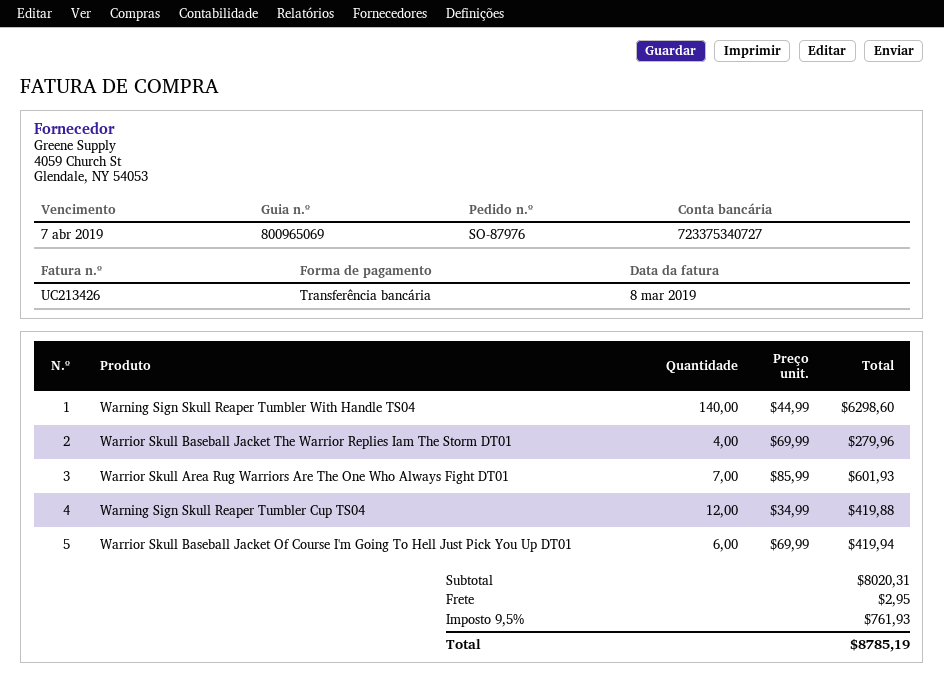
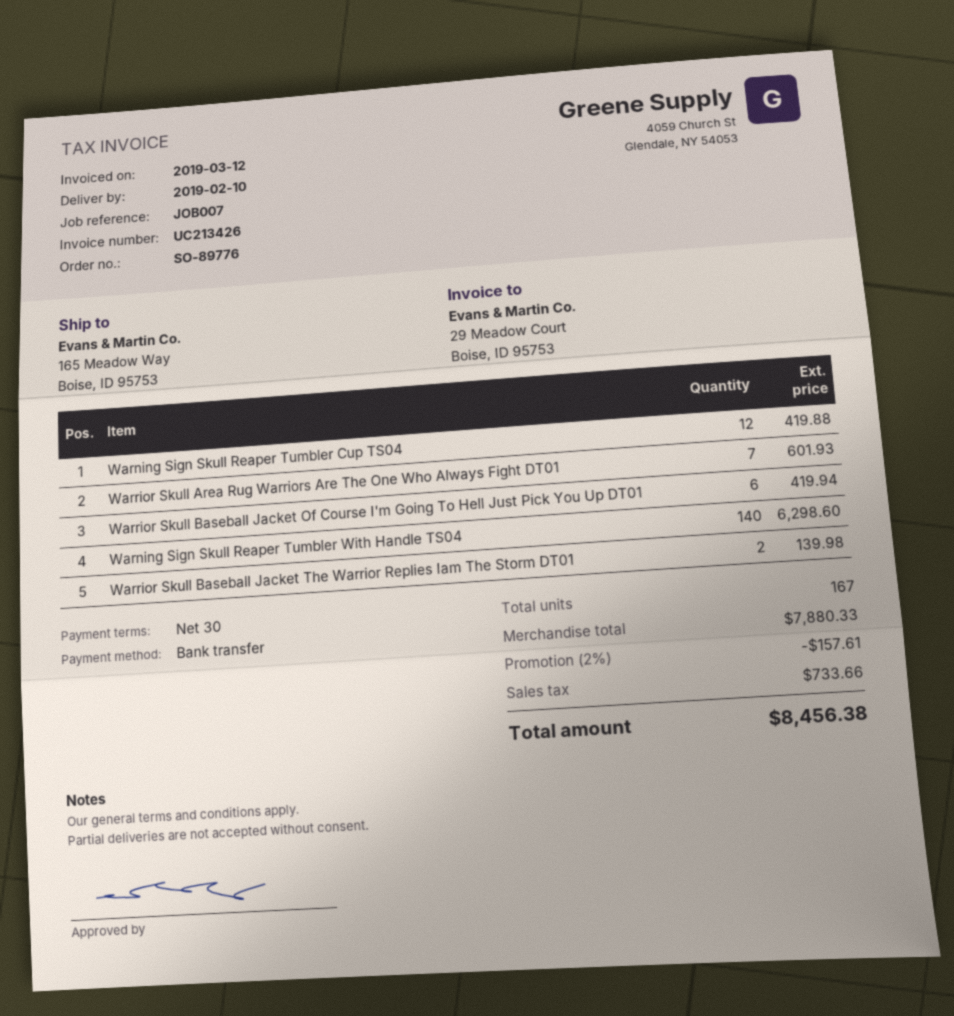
order number: SO-87976 -> SO-89776
invoice date: 2019-03-08 -> 2019-03-12
Warrior Skull Baseball Jacket The Warrior Replies Iam The Storm DT01: 4 for 279.96 -> 2 for 139.98
subtotal: 8020.31 -> 7880.33
discount: none -> 2% = 157.61
shipping: 2.95 -> none
tax: 761.93 -> 733.66
total: 8785.19 -> 8456.38

